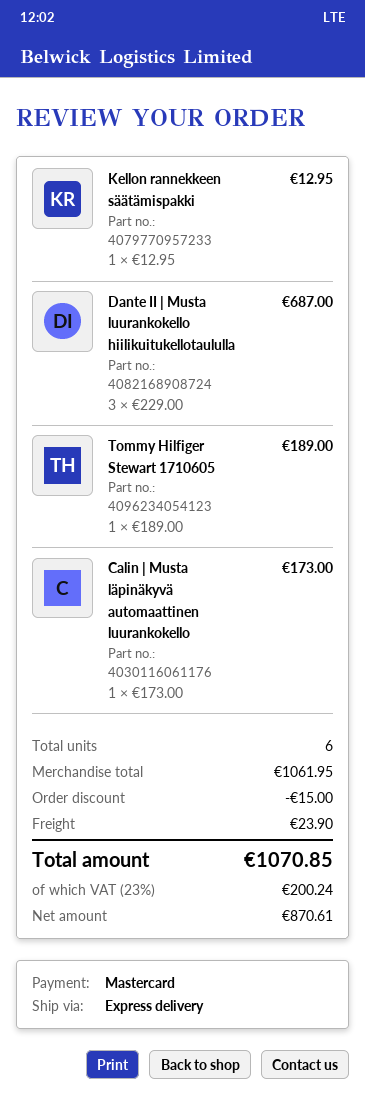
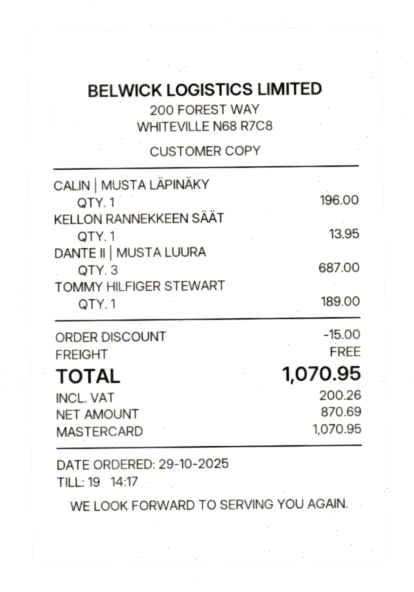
Kellon rannekkeen säätämispakki: 1 for 12.95 -> 1 for 13.95
Calin | Musta läpinäkyvä automaattinen luurankokello: 1 for 173.00 -> 1 for 196.00
shipping: 23.90 -> 0.00
net: 870.61 -> 870.69
tax: 200.24 -> 200.26
total: 1070.85 -> 1070.95

